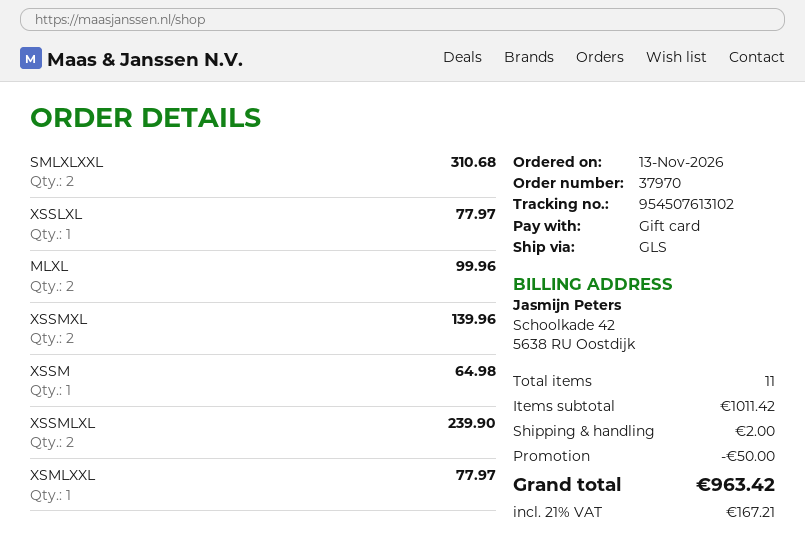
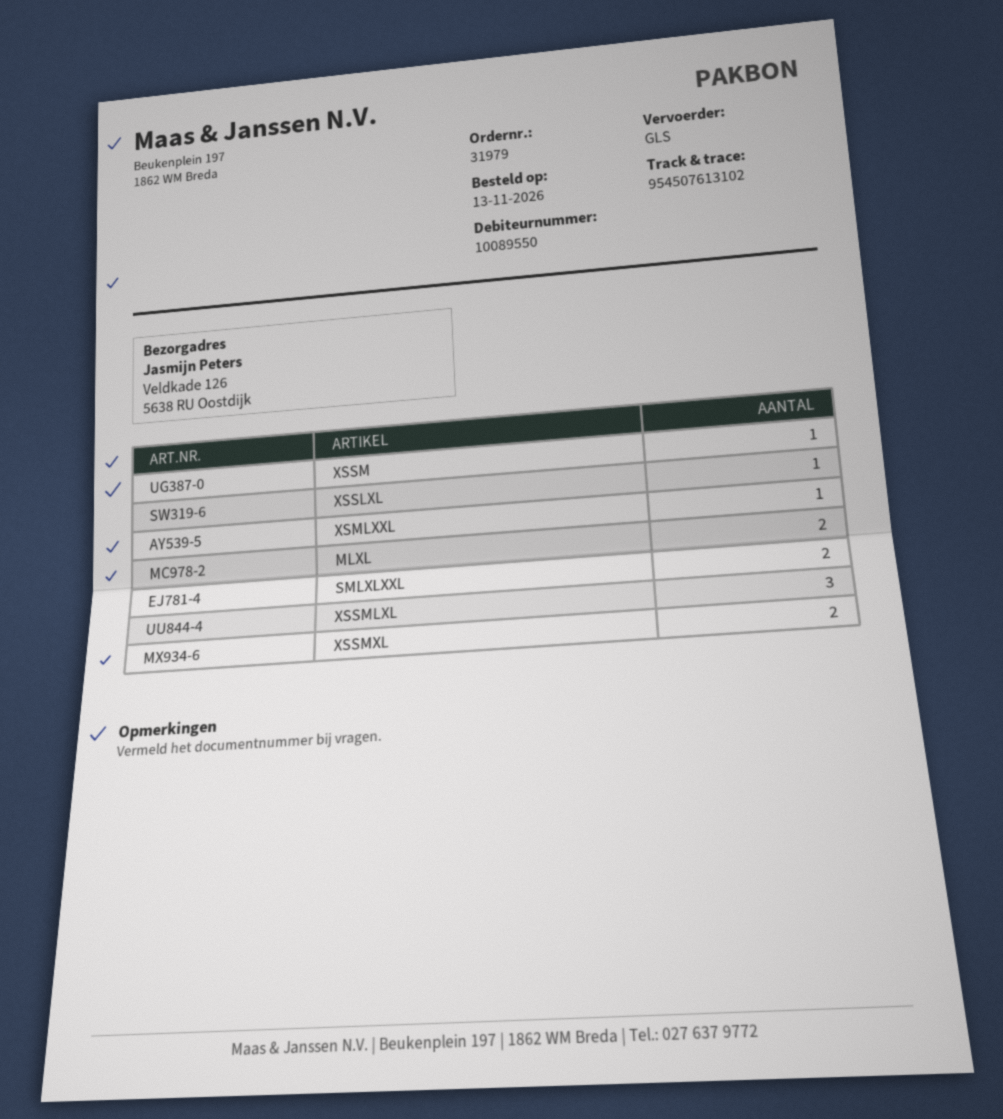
order number: 37970 -> 31979
XSSMLXL: 2 -> 3

